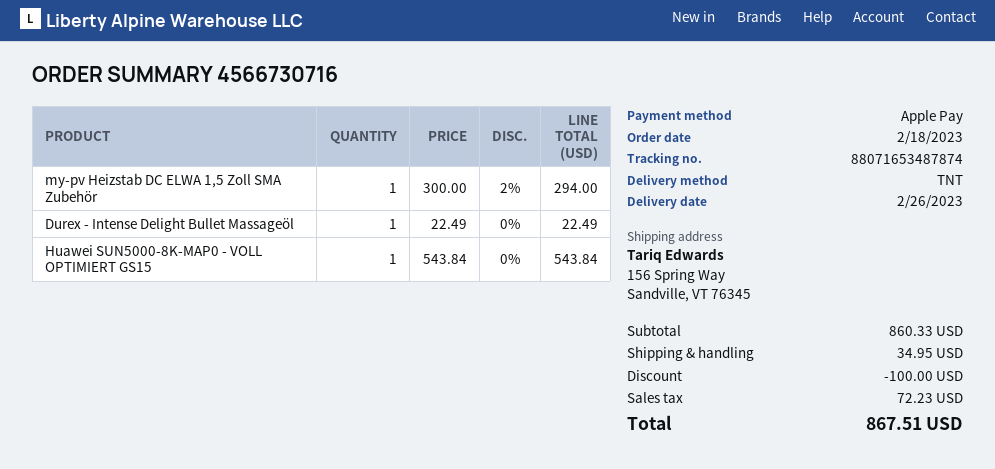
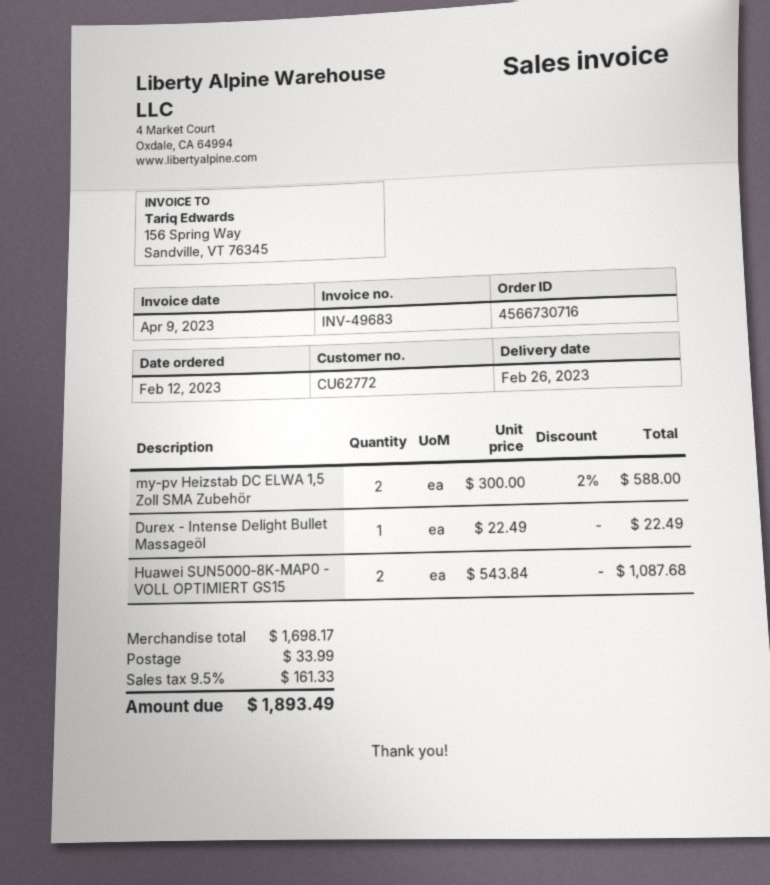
order date: 2023-02-18 -> 2023-02-12
my-pv Heizstab DC ELWA 1,5 Zoll SMA Zubehör: 1 x 300.00 - 2% = 294.00 -> 2 x 300.00 - 2% = 588.00
Huawei SUN5000-8K-MAP0 - VOLL OPTIMIERT GS15: 1 x 543.84 = 543.84 -> 2 x 543.84 = 1087.68
subtotal: 860.33 -> 1698.17
discount: 100.00 -> none
shipping: 34.95 -> 33.99
tax: 72.23 -> 161.33
total: 867.51 -> 1893.49

